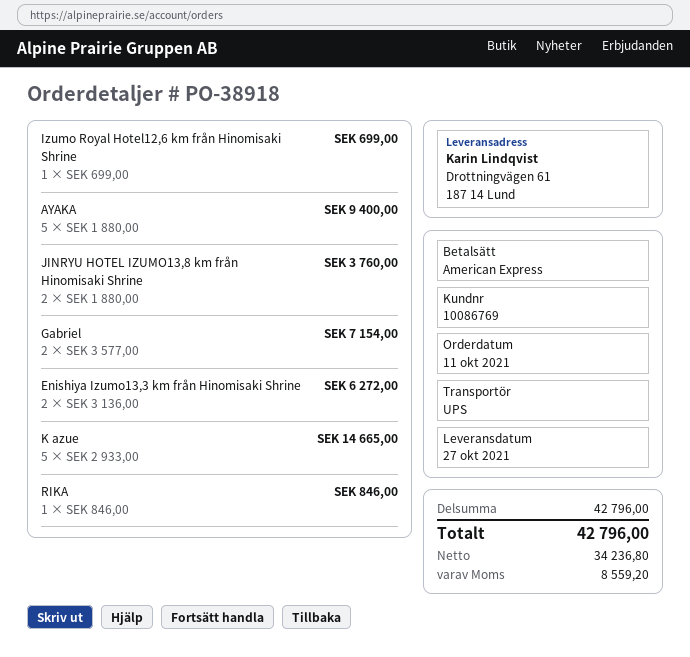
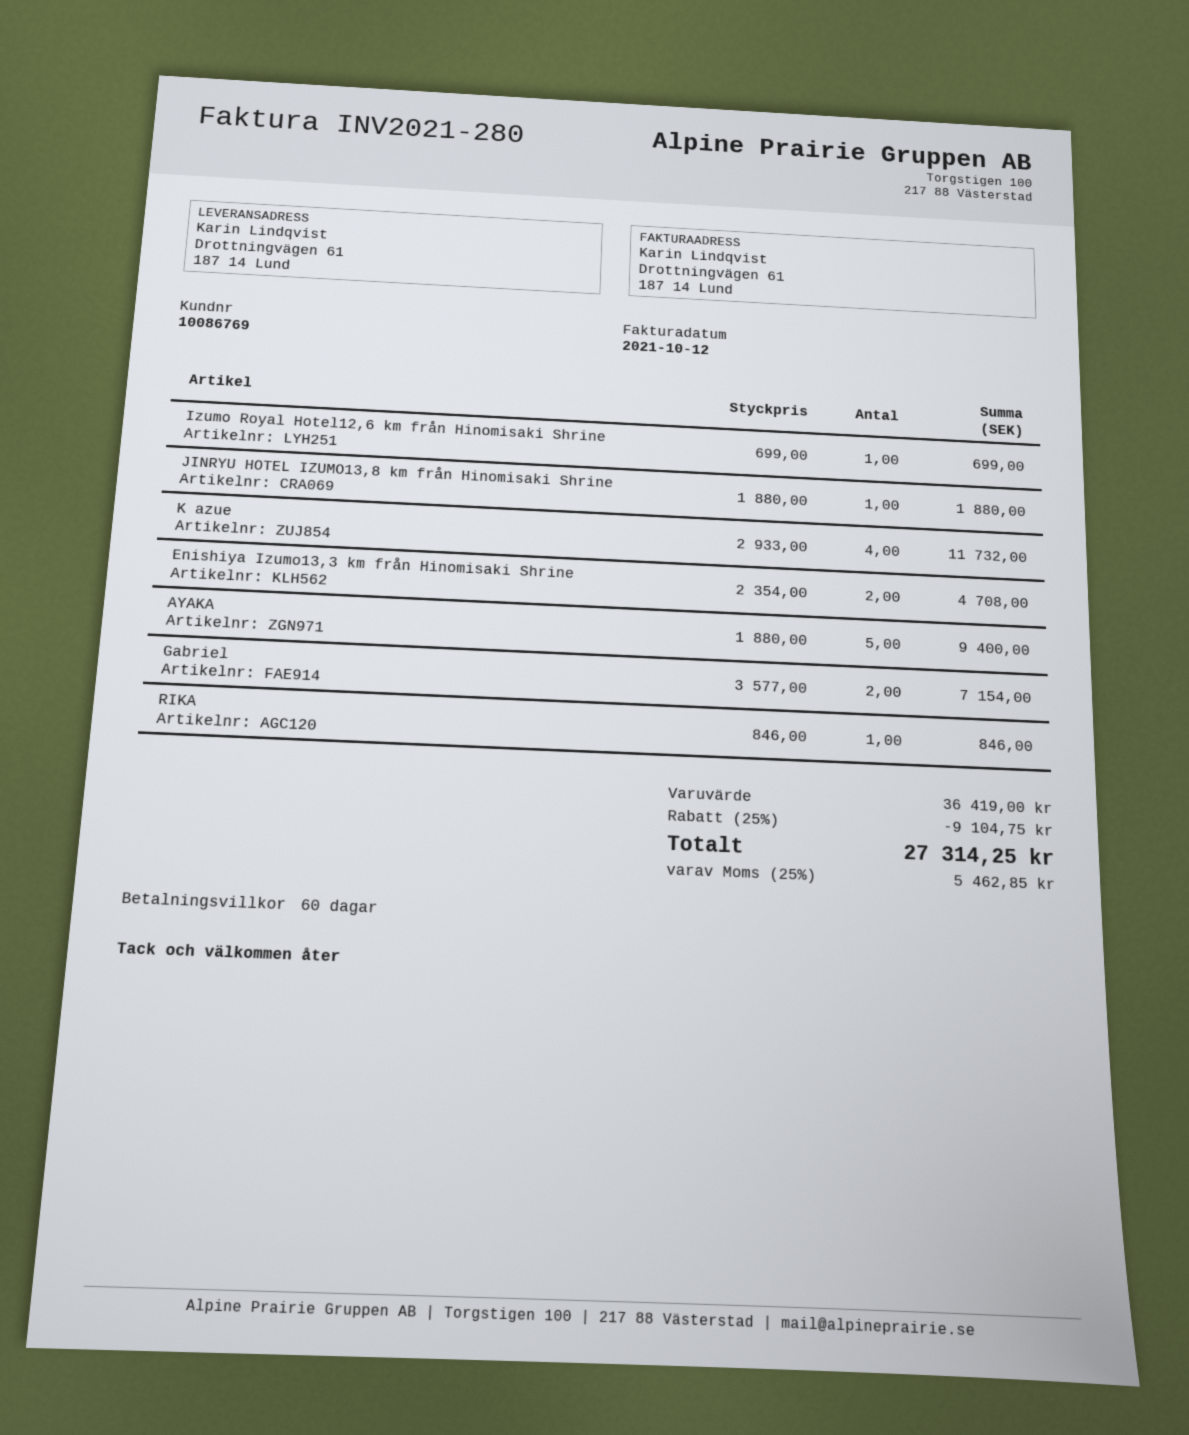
JINRYU HOTEL IZUMO13,8 km från Hinomisaki Shrine: 2 x 1880.00 = 3760.00 -> 1 x 1880.00 = 1880.00
Enishiya Izumo13,3 km från Hinomisaki Shrine: 2 x 3136.00 = 6272.00 -> 2 x 2354.00 = 4708.00
K azue: 5 x 2933.00 = 14665.00 -> 4 x 2933.00 = 11732.00
subtotal: 42796.00 -> 36419.00
discount: none -> 25% = 9104.75
tax: 8559.20 -> 5462.85
total: 42796.00 -> 27314.25

